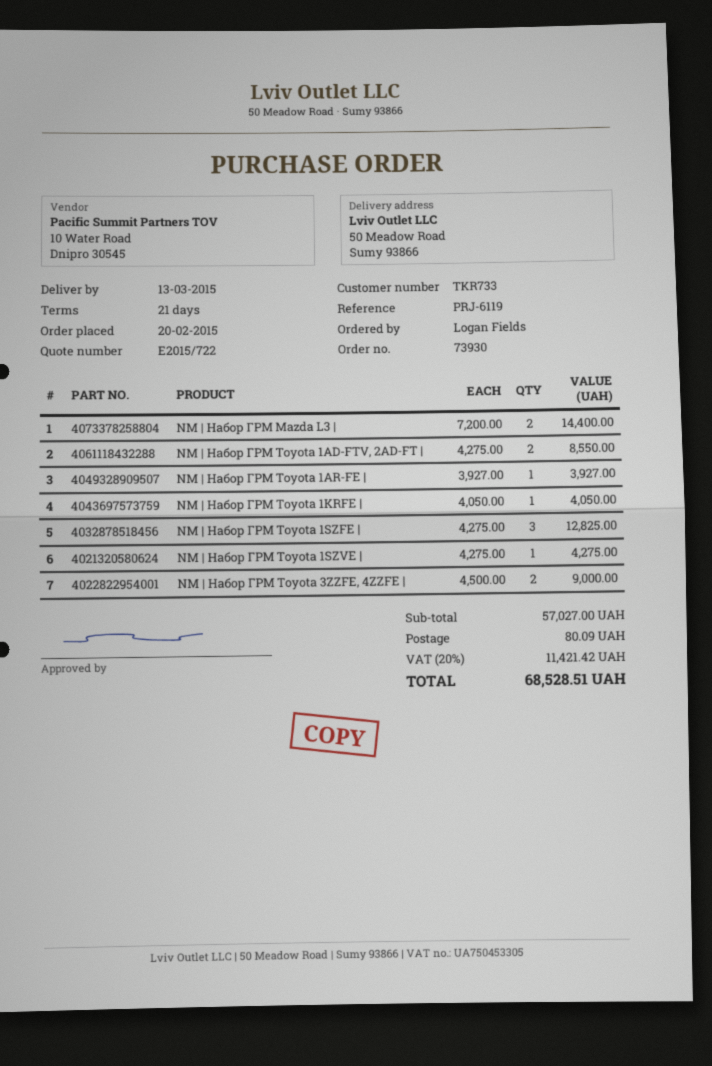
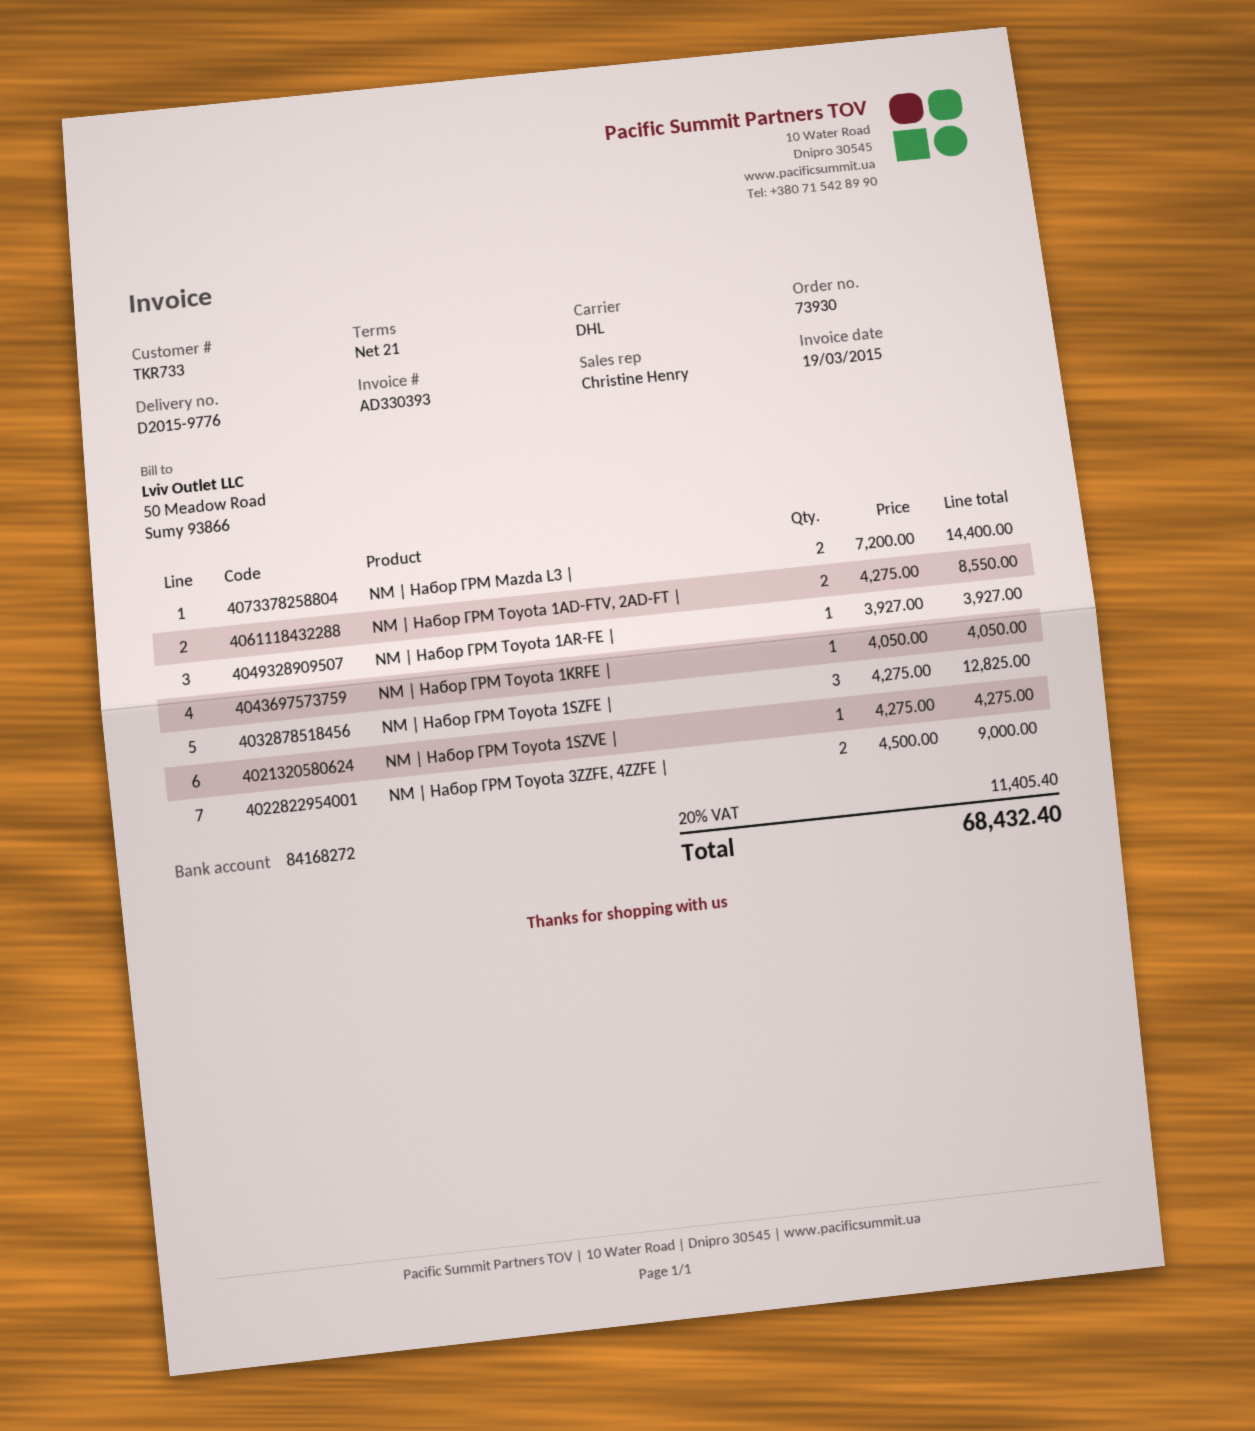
shipping: 80.09 -> none
tax: 20% = 11421.42 -> 20% = 11405.40
total: 68528.51 -> 68432.40

